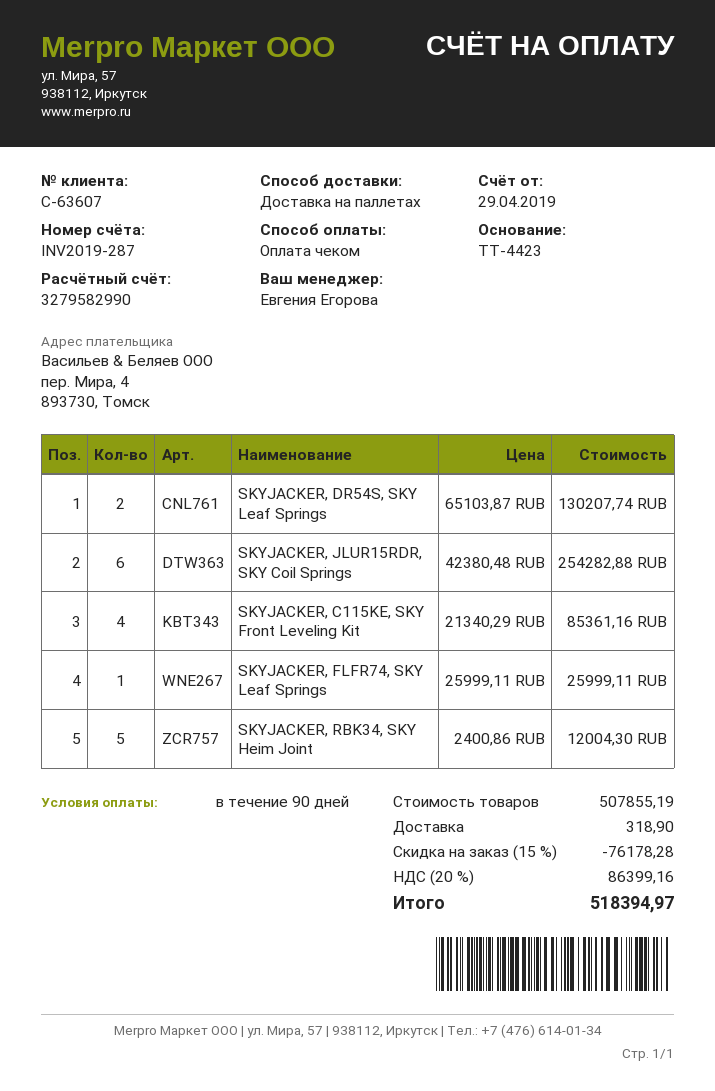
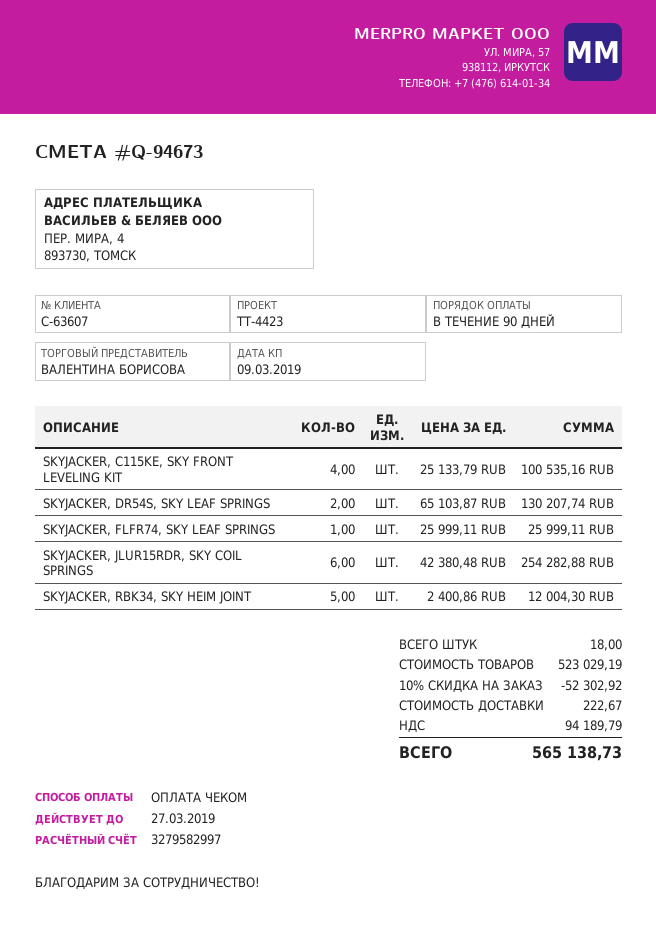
sales rep: Евгения Егорова -> ВАЛЕНТИНА БОРИСОВА
bank account: 3279582990 -> 3279582997
SKYJACKER, C115KE, SKY Front Leveling Kit: 4 x 21340.29 = 85361.16 -> 4 x 25133.79 = 100535.16
subtotal: 507855.19 -> 523029.19
discount: 15% = 76178.28 -> 10% = 52302.92
shipping: 318.90 -> 222.67
tax: 86399.16 -> 94189.79
total: 518394.97 -> 565138.73

